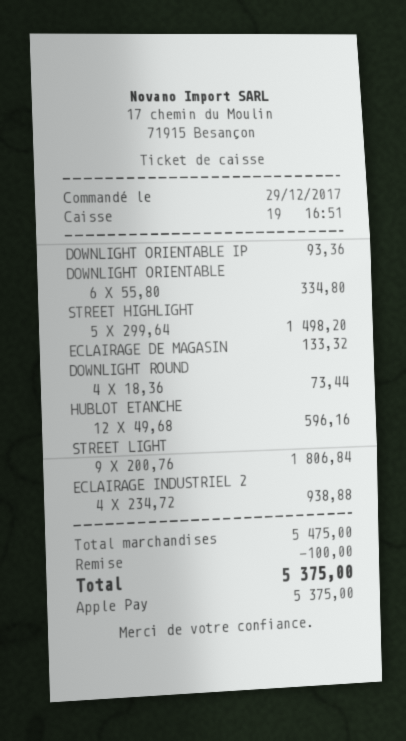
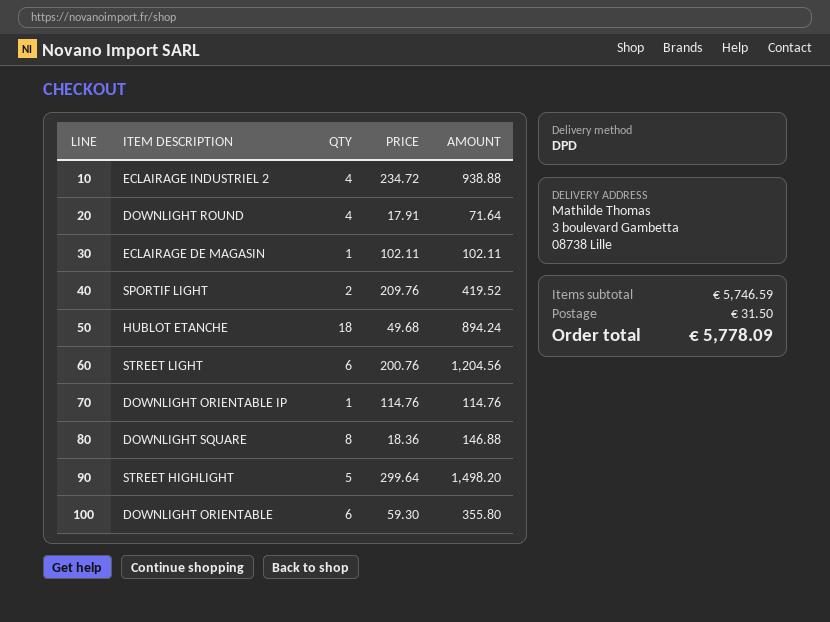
DOWNLIGHT ORIENTABLE IP: 1 x 93.36 = 93.36 -> 1 x 114.76 = 114.76
DOWNLIGHT ORIENTABLE: 6 x 55.80 = 334.80 -> 6 x 59.30 = 355.80
ECLAIRAGE DE MAGASIN: 1 x 133.32 = 133.32 -> 1 x 102.11 = 102.11
DOWNLIGHT ROUND: 4 x 18.36 = 73.44 -> 4 x 17.91 = 71.64
HUBLOT ETANCHE: 12 x 49.68 = 596.16 -> 18 x 49.68 = 894.24
STREET LIGHT: 9 x 200.76 = 1806.84 -> 6 x 200.76 = 1204.56
SPORTIF LIGHT: none -> 2 x 209.76 = 419.52
DOWNLIGHT SQUARE: none -> 8 x 18.36 = 146.88
subtotal: 5475.00 -> 5746.59
discount: 100.00 -> none
shipping: none -> 31.50
total: 5375.00 -> 5778.09

